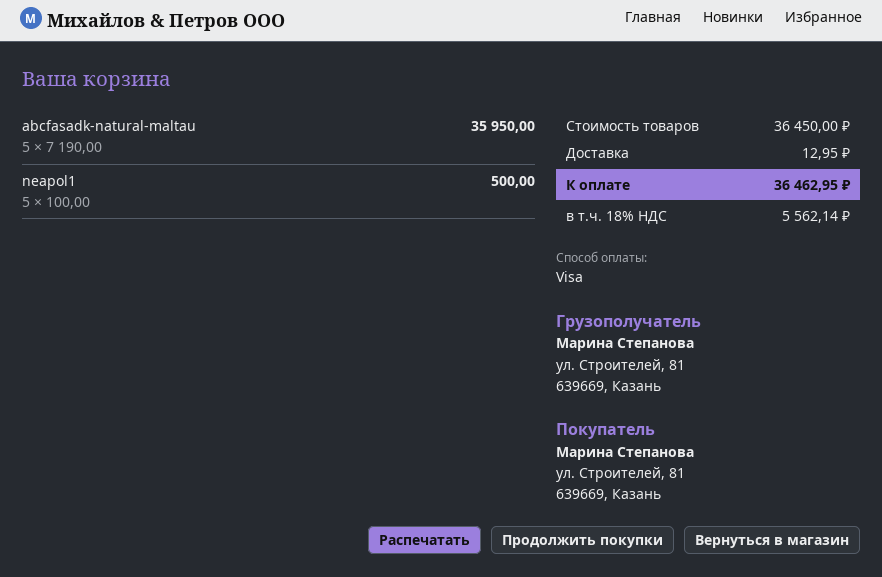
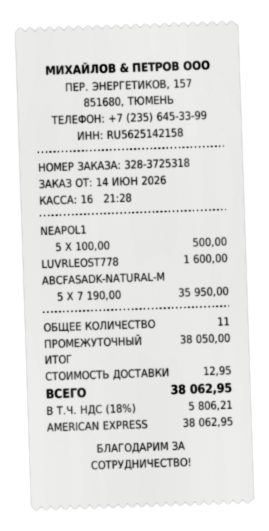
payment method: Visa -> American Express
LUVRLEOST778: none -> 1 x 1600.00 = 1600.00
subtotal: 36450.00 -> 38050.00
tax: 18% = 5562.14 -> 18% = 5806.21
total: 36462.95 -> 38062.95

